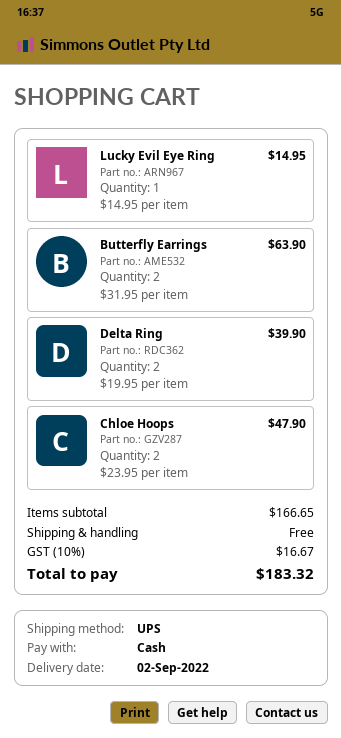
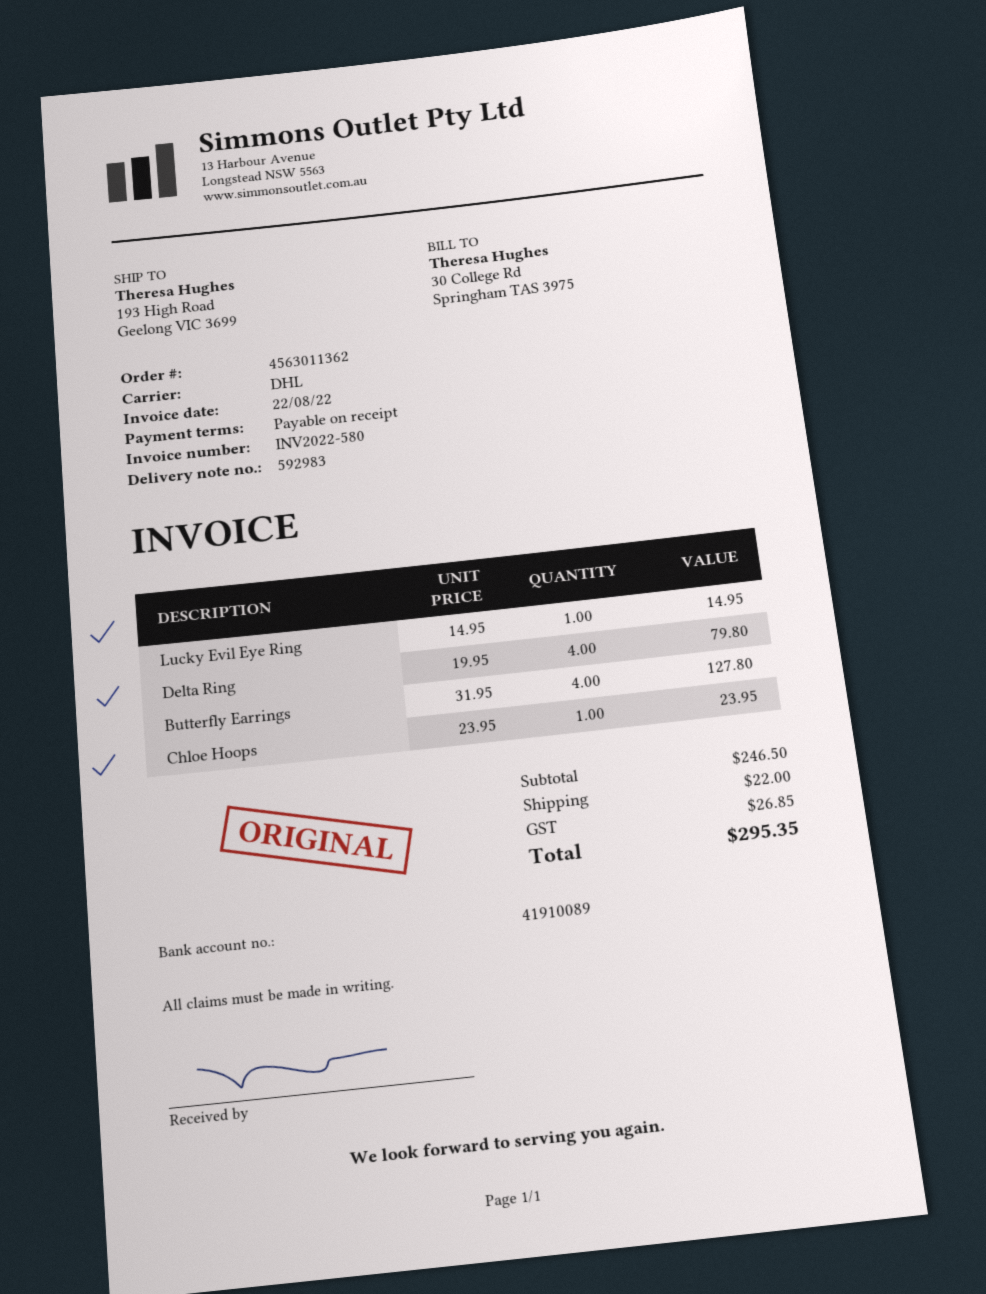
shipping method: UPS -> DHL
Butterfly Earrings: 2 x 31.95 = 63.90 -> 4 x 31.95 = 127.80
Delta Ring: 2 x 19.95 = 39.90 -> 4 x 19.95 = 79.80
Chloe Hoops: 2 x 23.95 = 47.90 -> 1 x 23.95 = 23.95
subtotal: 166.65 -> 246.50
shipping: 0.00 -> 22.00
tax: 16.67 -> 26.85
total: 183.32 -> 295.35

